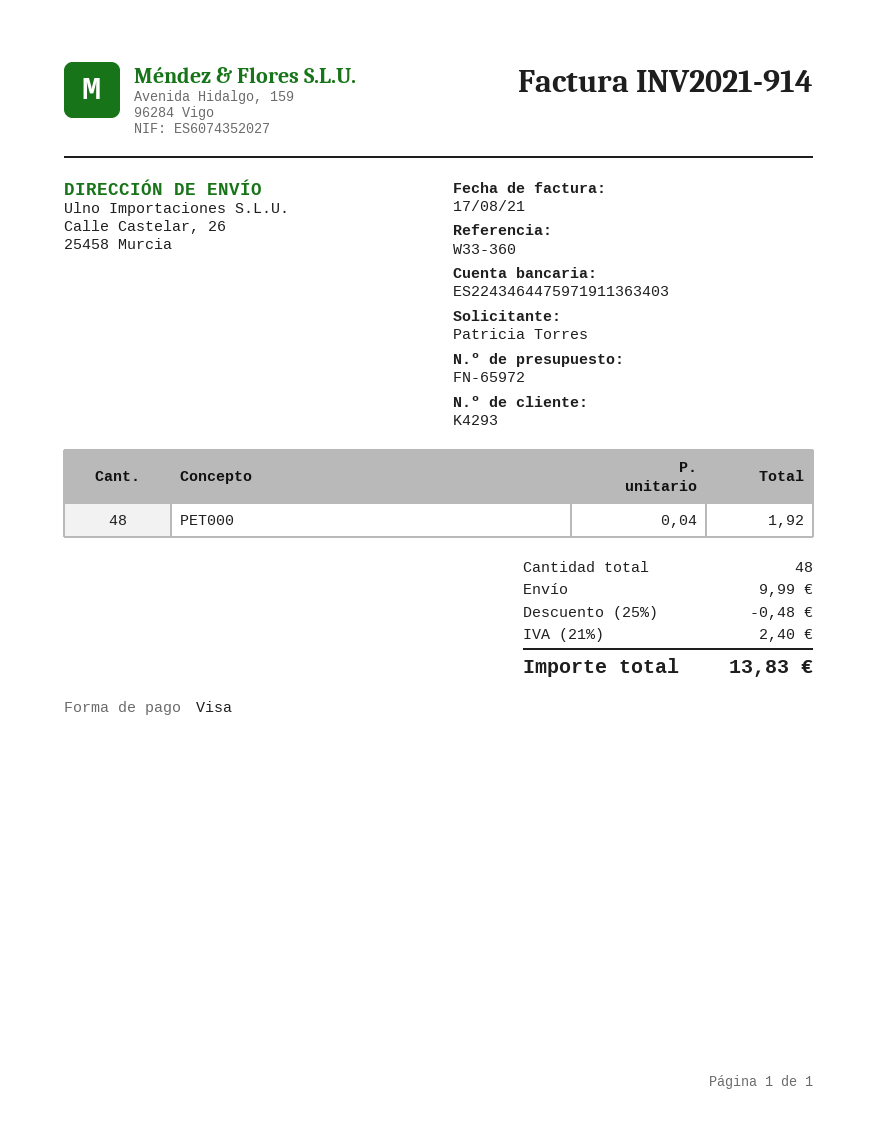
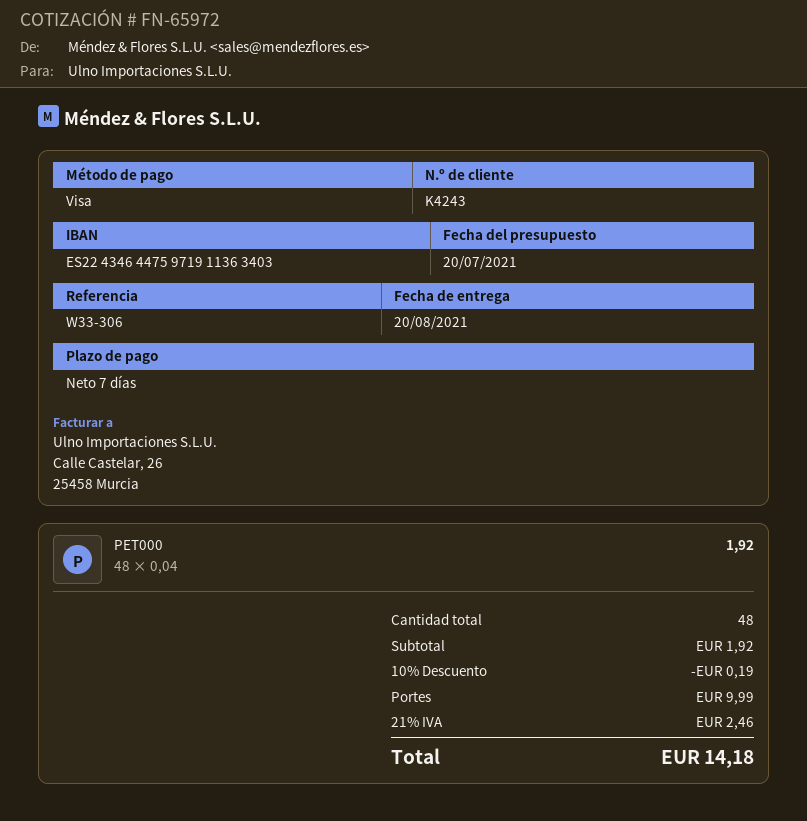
customer number: K4293 -> K4243
reference: W33-360 -> W33-306
discount: 25% = 0.48 -> 10% = 0.19
tax: 21% = 2.40 -> 21% = 2.46
total: 13.83 -> 14.18

